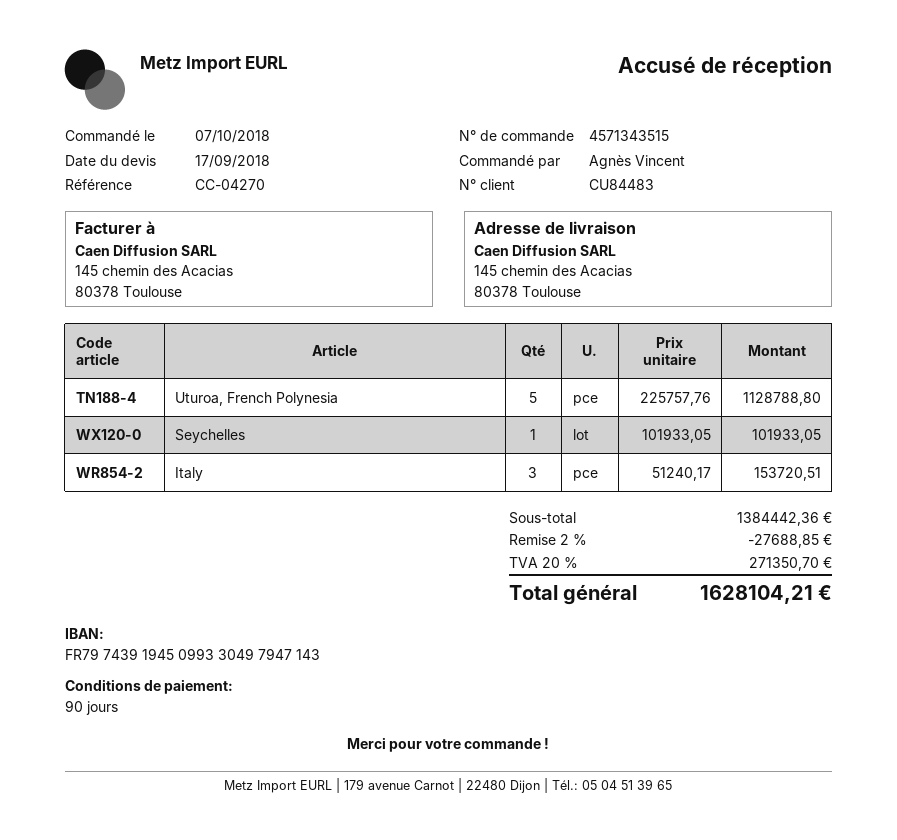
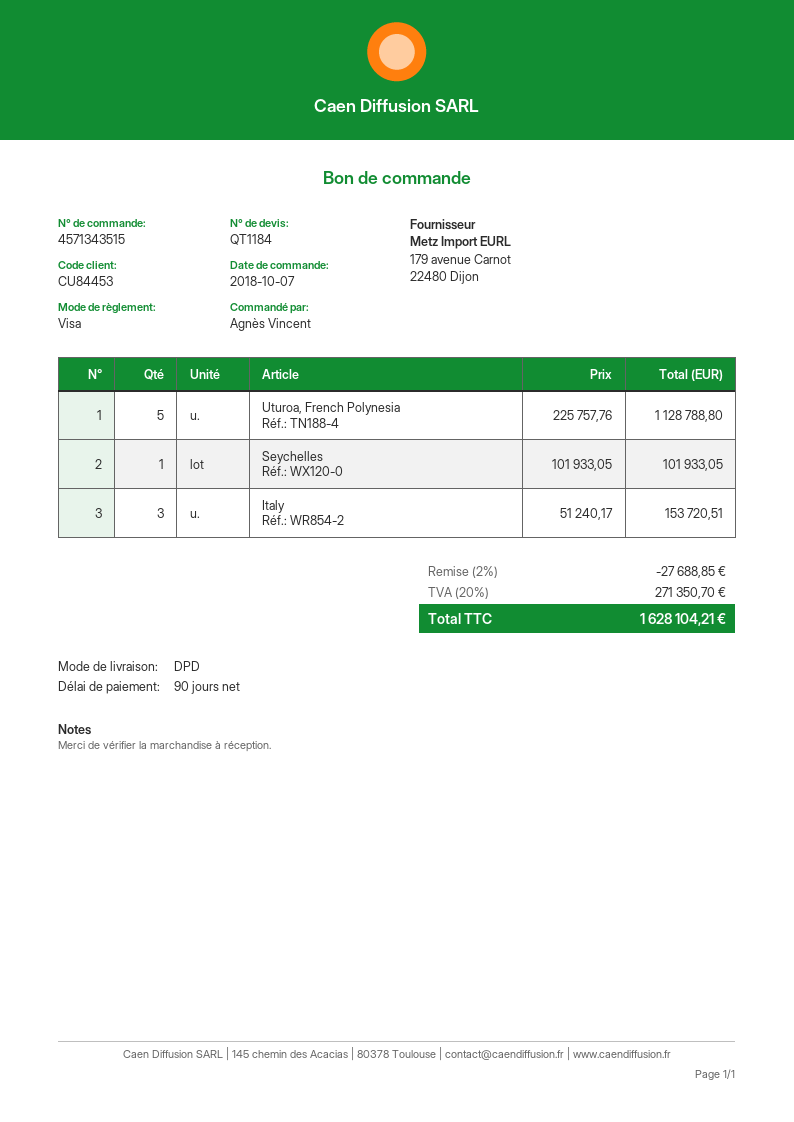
customer number: CU84483 -> CU84453

